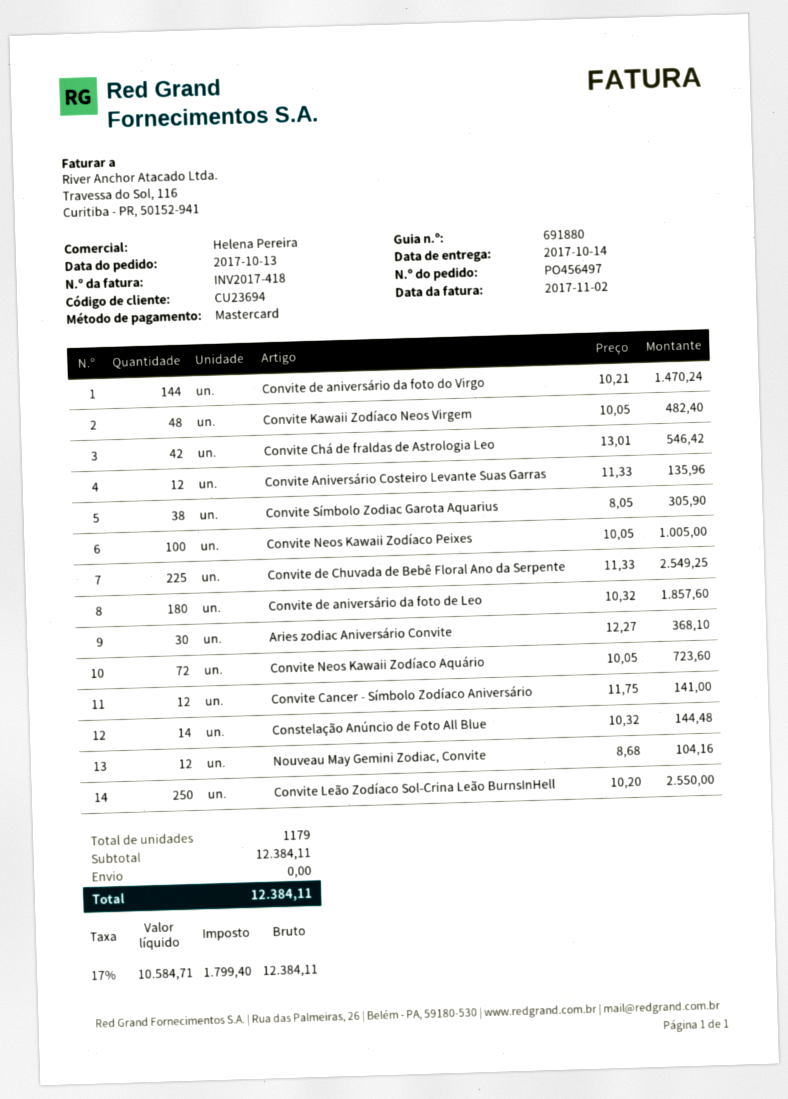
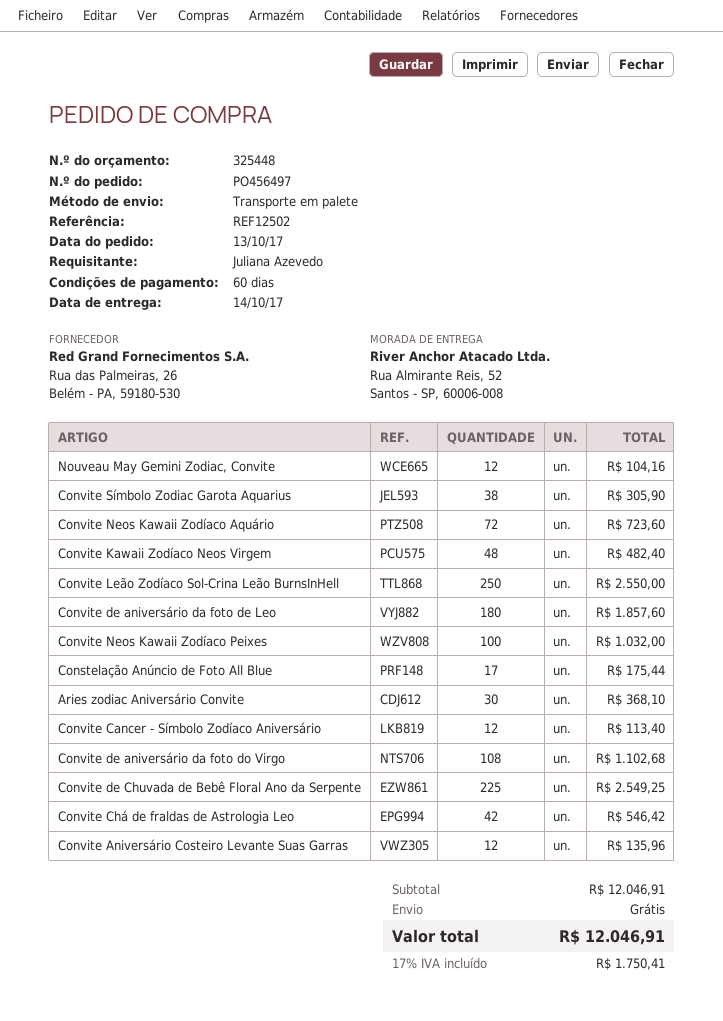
Convite de aniversário da foto do Virgo: 144 for 1470.24 -> 108 for 1102.68
Convite Neos Kawaii Zodíaco Peixes: 100 for 1005.00 -> 100 for 1032.00
Convite Cancer - Símbolo Zodíaco Aniversário: 12 for 141.00 -> 12 for 113.40
Constelação Anúncio de Foto All Blue: 14 for 144.48 -> 17 for 175.44
subtotal: 12384.11 -> 12046.91
tax: 17% = 1799.40 -> 17% = 1750.41
total: 12384.11 -> 12046.91

